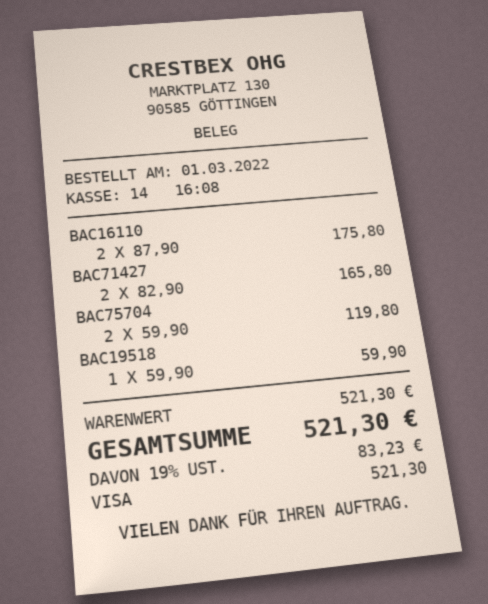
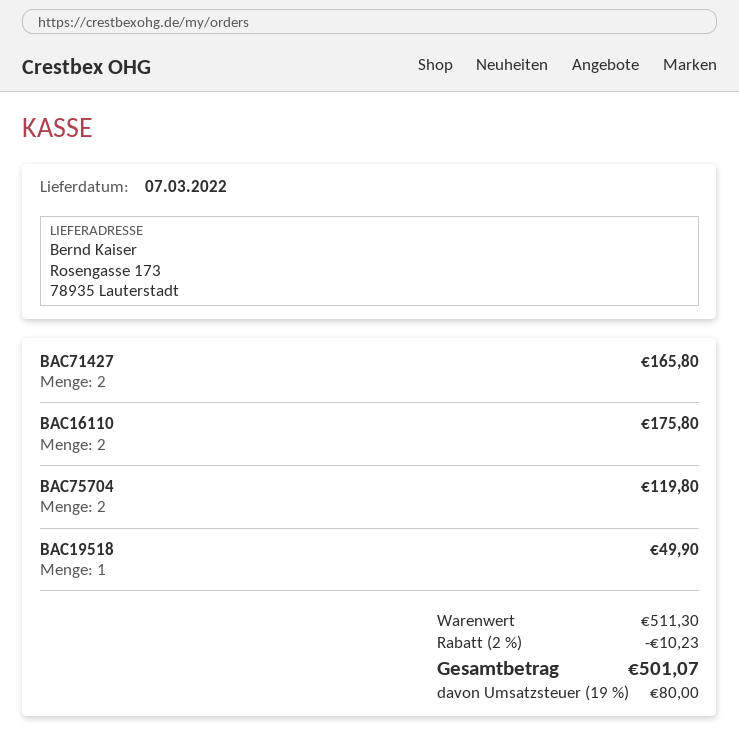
BAC19518: 1 for 59.90 -> 1 for 49.90
subtotal: 521.30 -> 511.30
discount: none -> 2% = 10.23
tax: 19% = 83.23 -> 19% = 80.00
total: 521.30 -> 501.07

